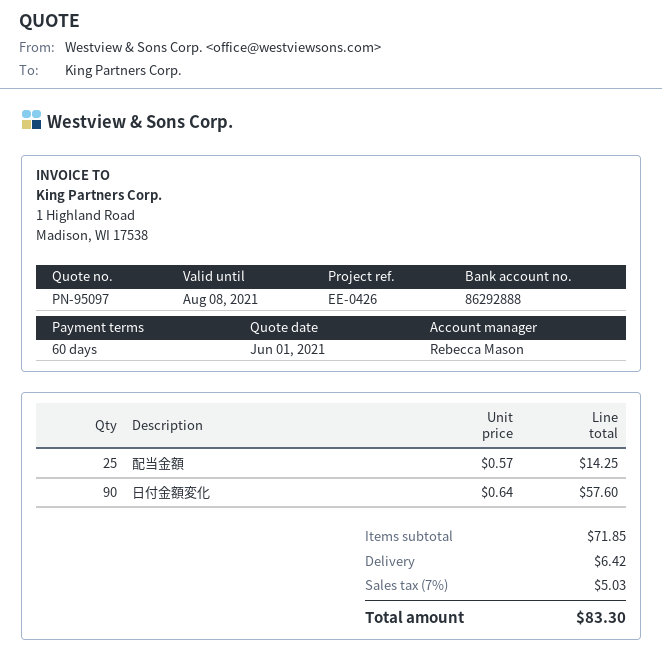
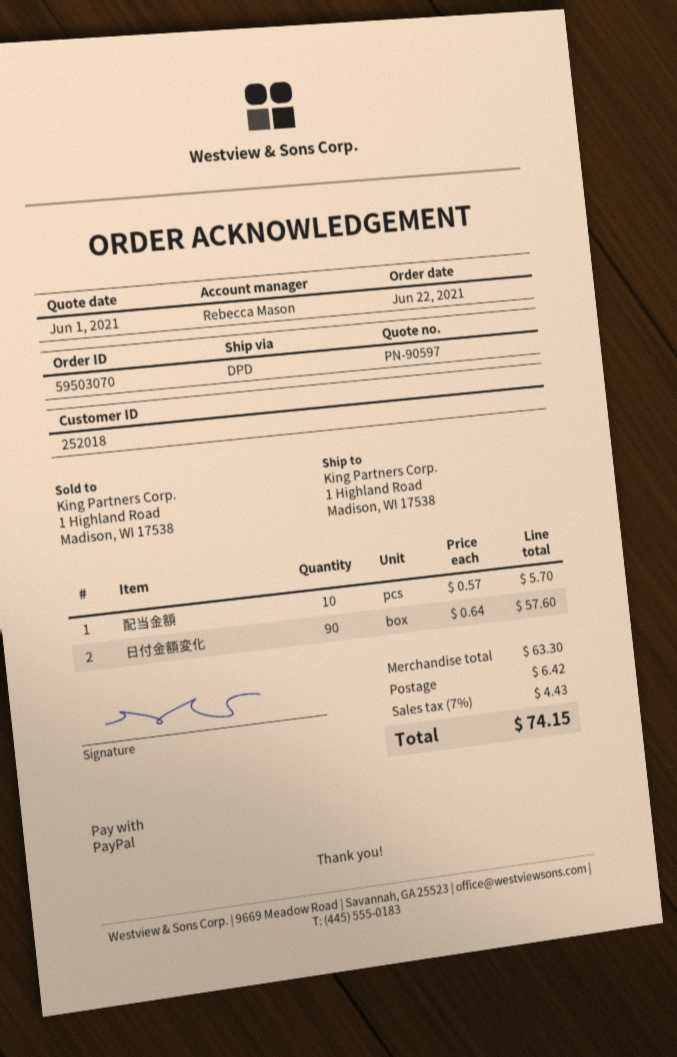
quote number: PN-95097 -> PN-90597
配当金額: 25 x 0.57 = 14.25 -> 10 x 0.57 = 5.70
subtotal: 71.85 -> 63.30
tax: 7% = 5.03 -> 7% = 4.43
total: 83.30 -> 74.15

